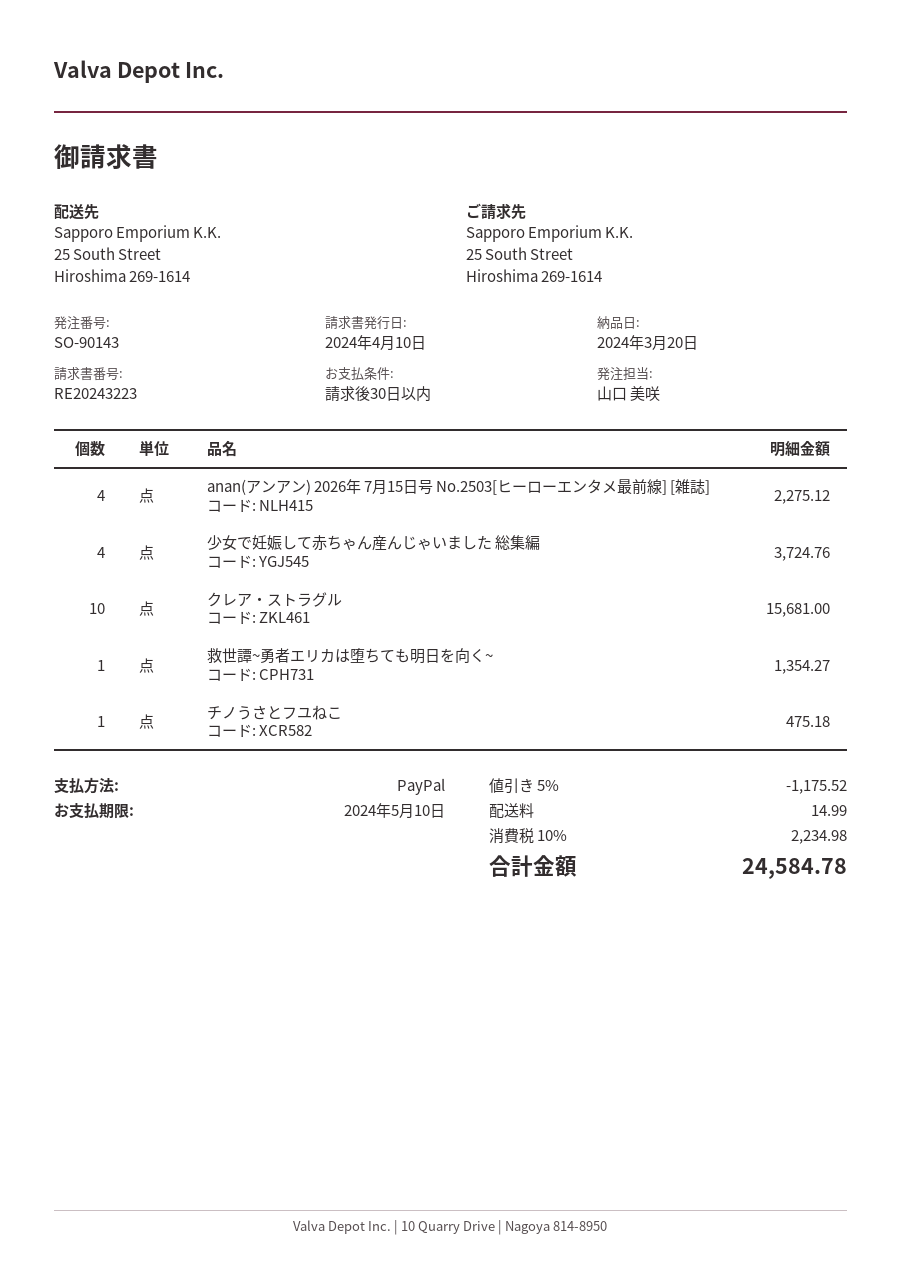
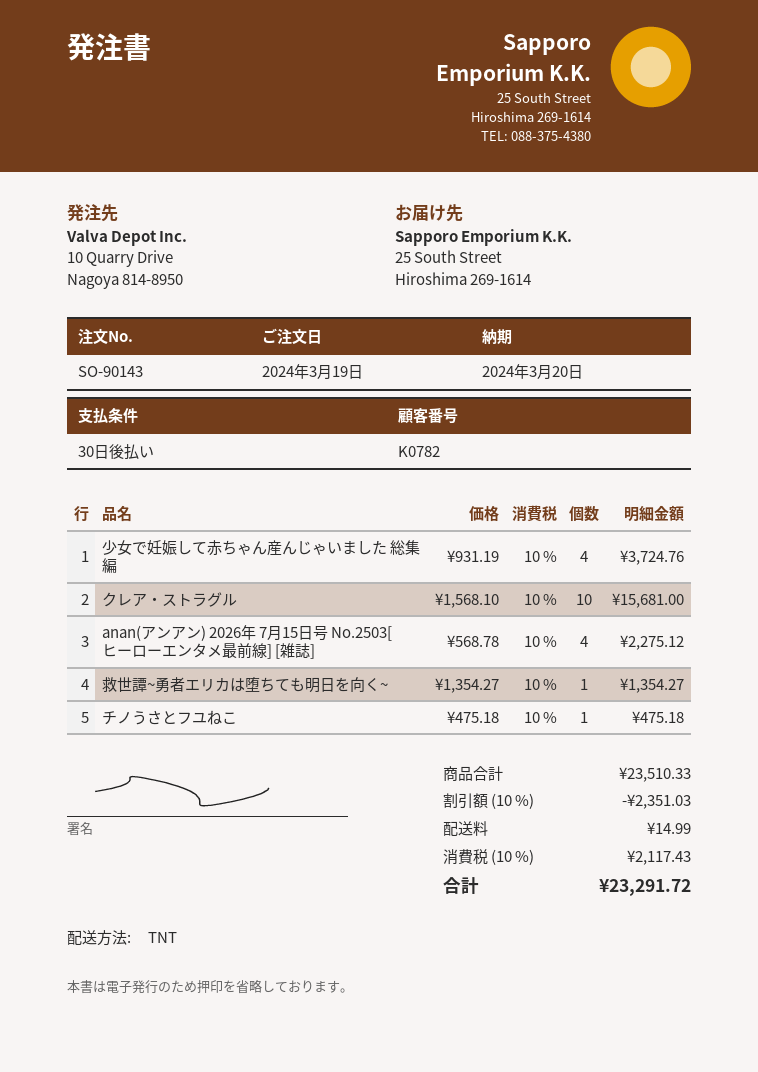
discount: 5% = 1175.52 -> 10% = 2351.03
tax: 10% = 2234.98 -> 10% = 2117.43
total: 24584.78 -> 23291.72

